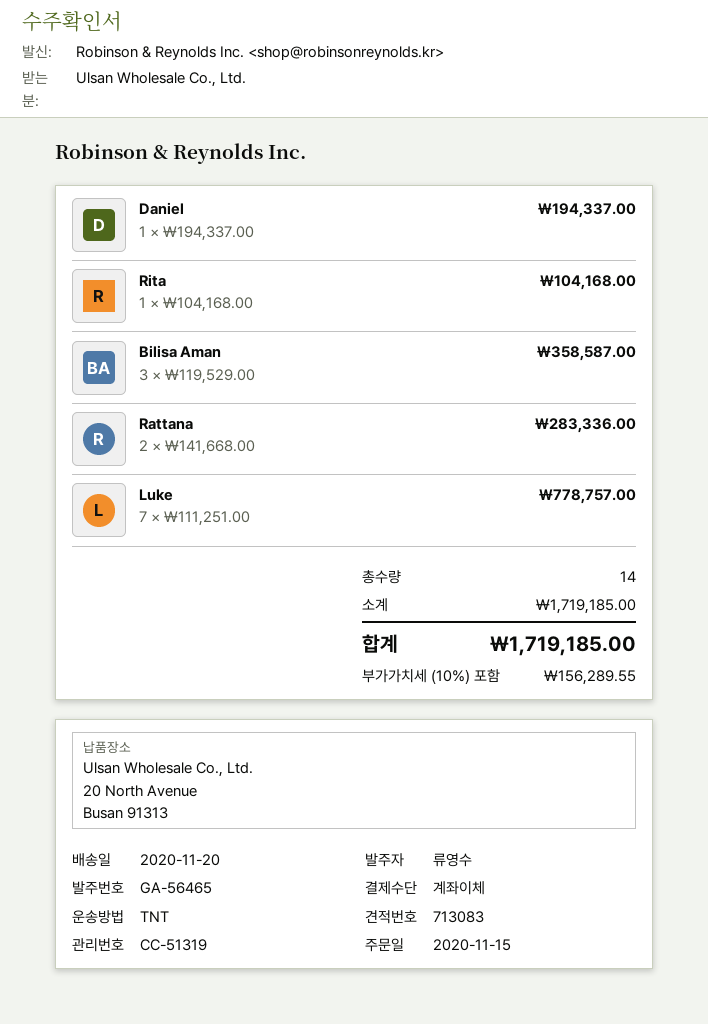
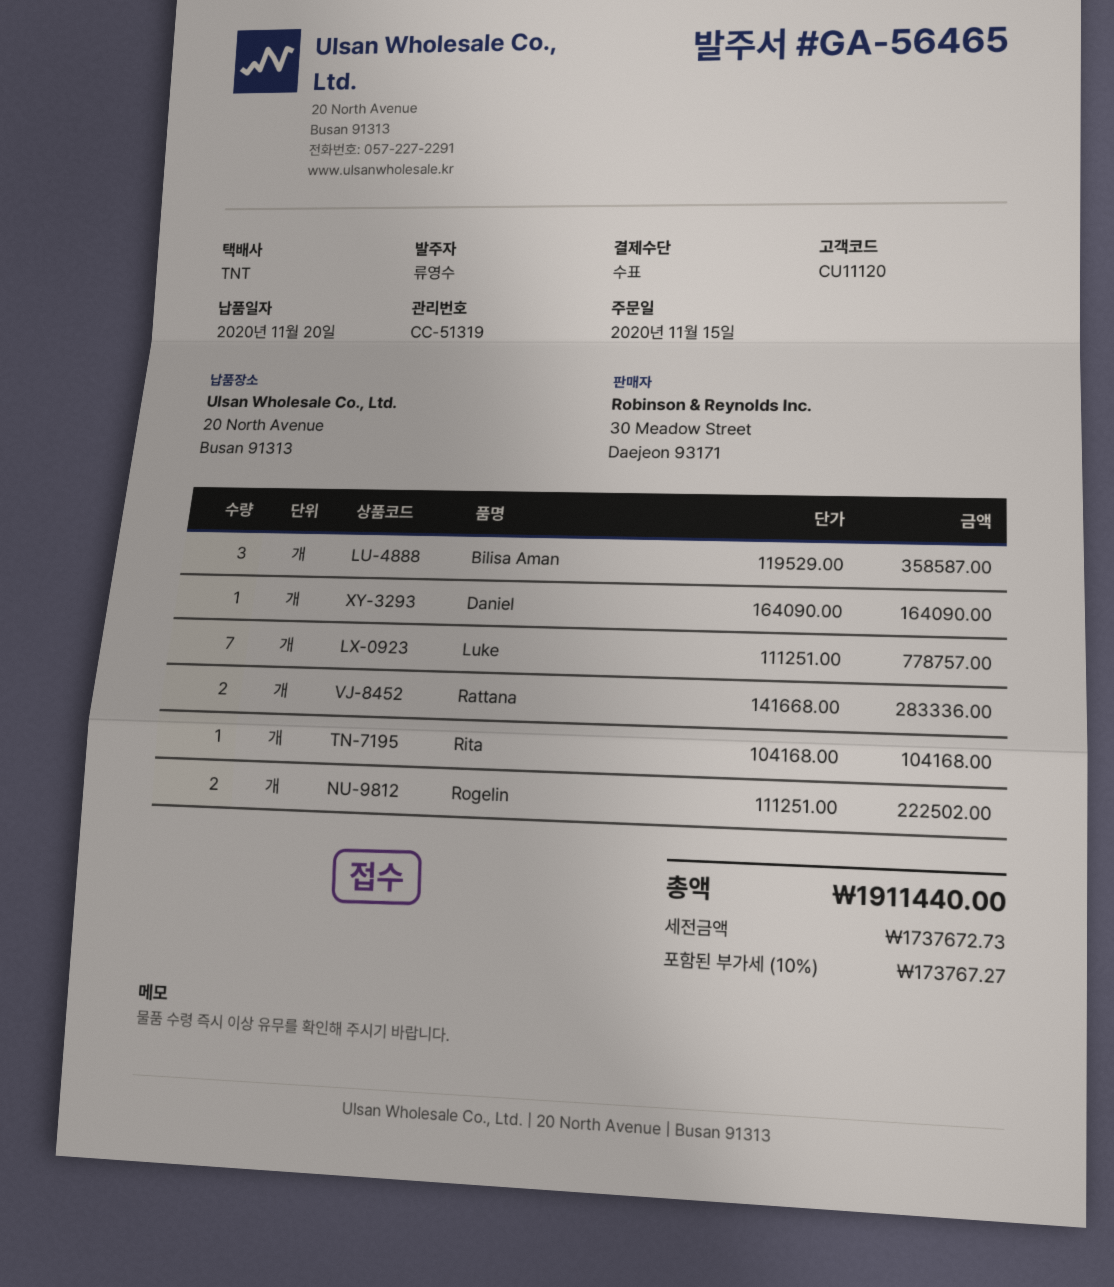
payment method: bank transfer -> cheque
Daniel: 1 x 194337.00 = 194337.00 -> 1 x 164090.00 = 164090.00
Rogelin: none -> 2 x 111251.00 = 222502.00
tax: 10% = 156289.55 -> 10% = 173767.27
total: 1719185.00 -> 1911440.00

